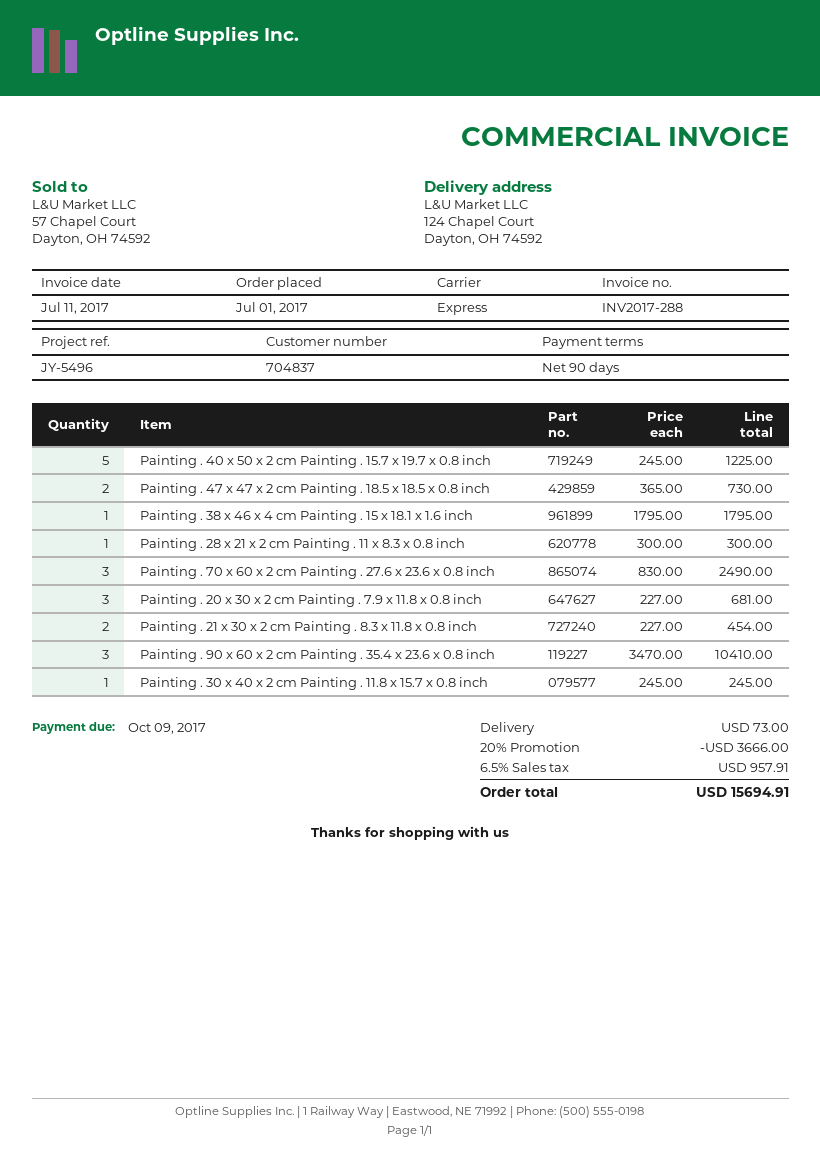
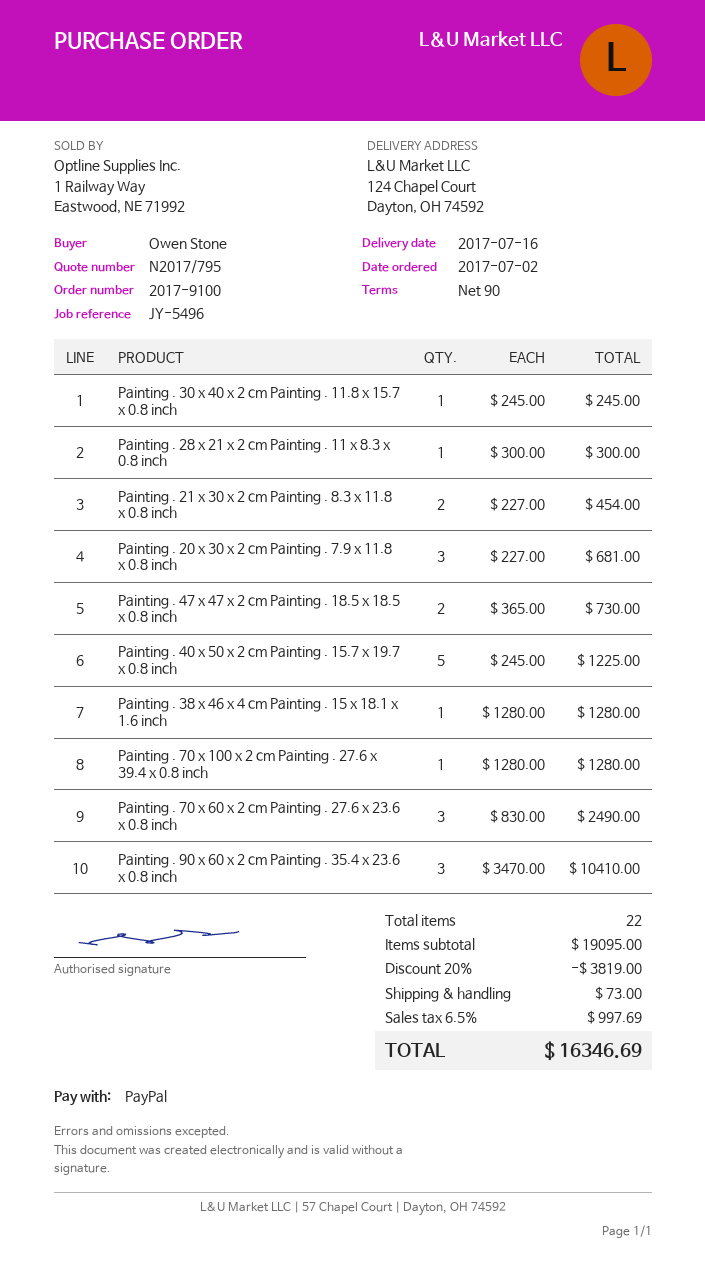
order date: 2017-07-01 -> 2017-07-02
Painting . 38 x 46 x 4 cm Painting . 15 x 18.1 x 1.6 inch: 1 x 1795.00 = 1795.00 -> 1 x 1280.00 = 1280.00
Painting . 70 x 100 x 2 cm Painting . 27.6 x 39.4 x 0.8 inch: none -> 1 x 1280.00 = 1280.00
discount: 20% = 3666.00 -> 20% = 3819.00
tax: 6.5% = 957.91 -> 6.5% = 997.69
total: 15694.91 -> 16346.69

